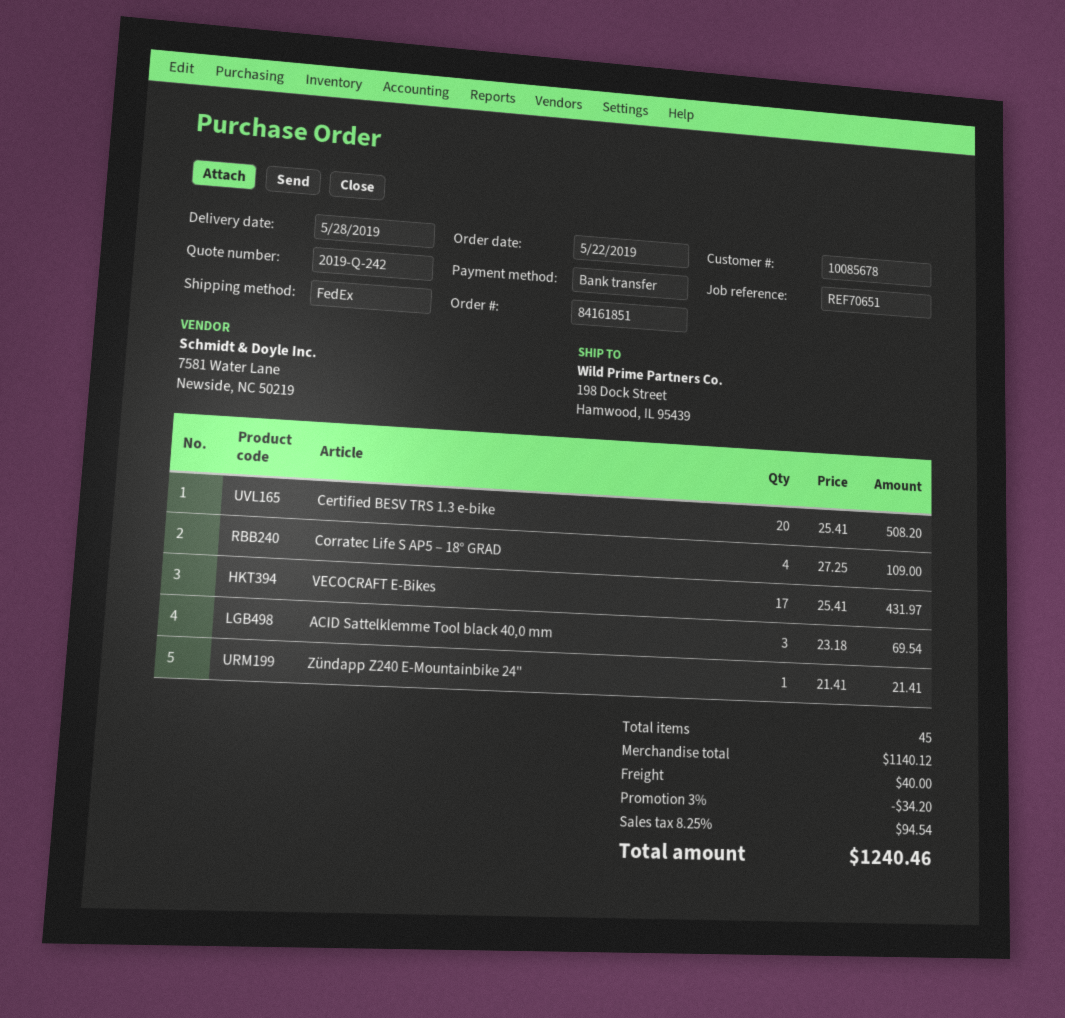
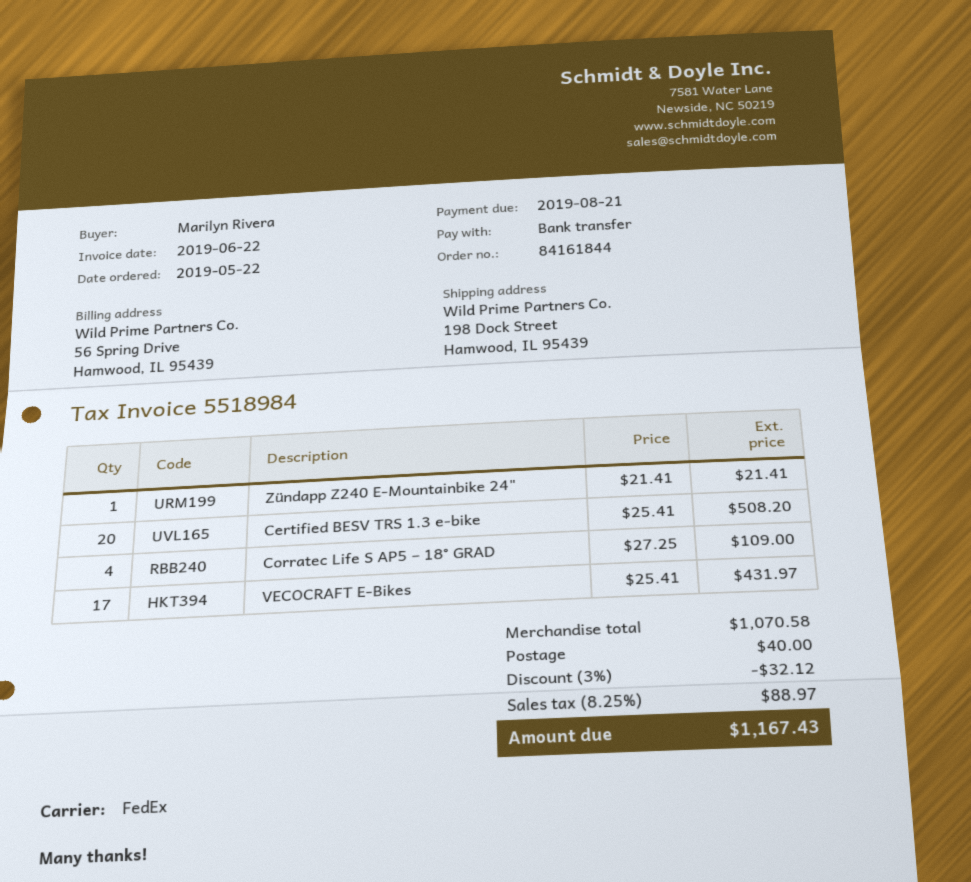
order number: 84161851 -> 84161844
ACID Sattelklemme Tool black 40,0 mm: 3 x 23.18 = 69.54 -> none
subtotal: 1140.12 -> 1070.58
discount: 3% = 34.20 -> 3% = 32.12
tax: 8.25% = 94.54 -> 8.25% = 88.97
total: 1240.46 -> 1167.43

